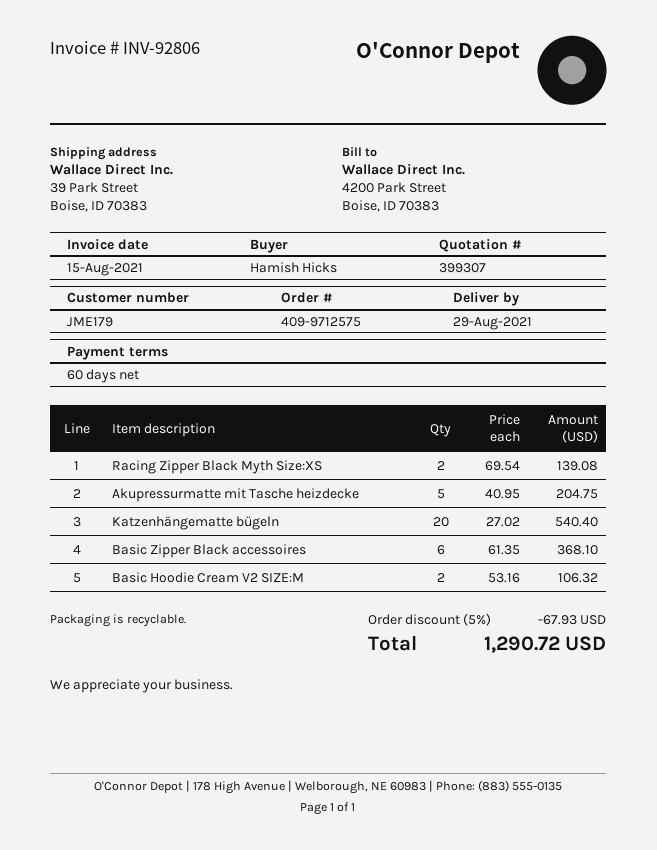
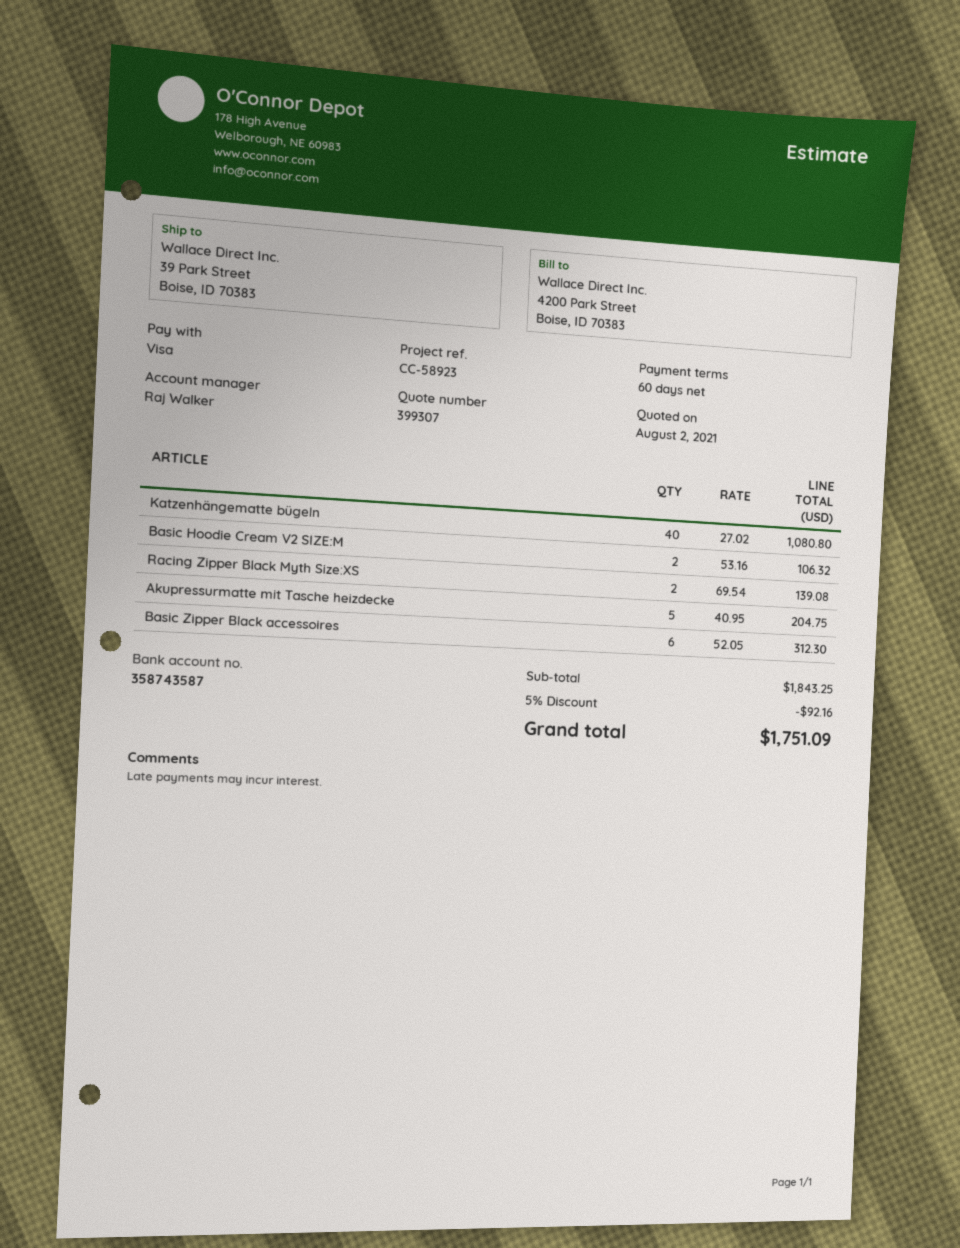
Katzenhängematte bügeln: 20 x 27.02 = 540.40 -> 40 x 27.02 = 1080.80
Basic Zipper Black accessoires: 6 x 61.35 = 368.10 -> 6 x 52.05 = 312.30
discount: 5% = 67.93 -> 5% = 92.16
total: 1290.72 -> 1751.09

